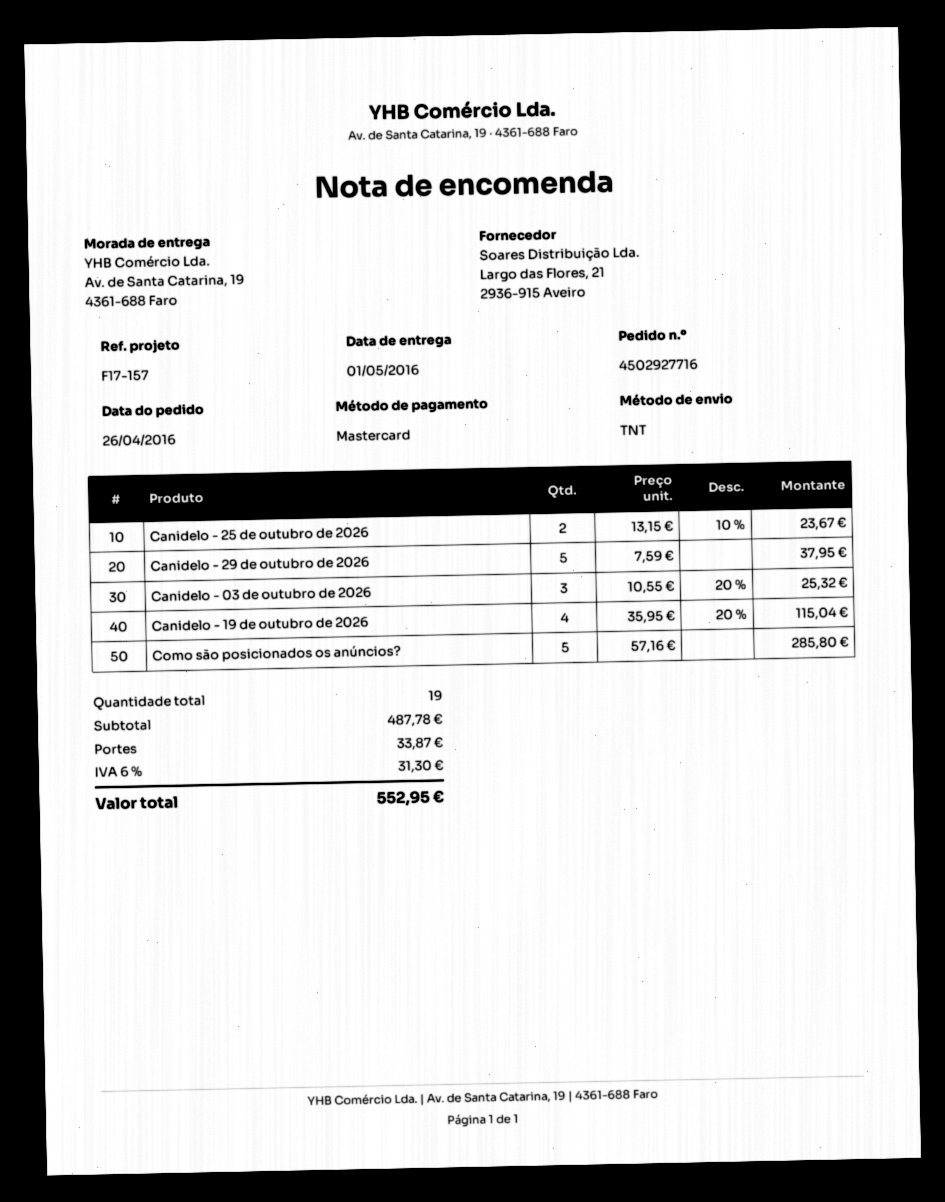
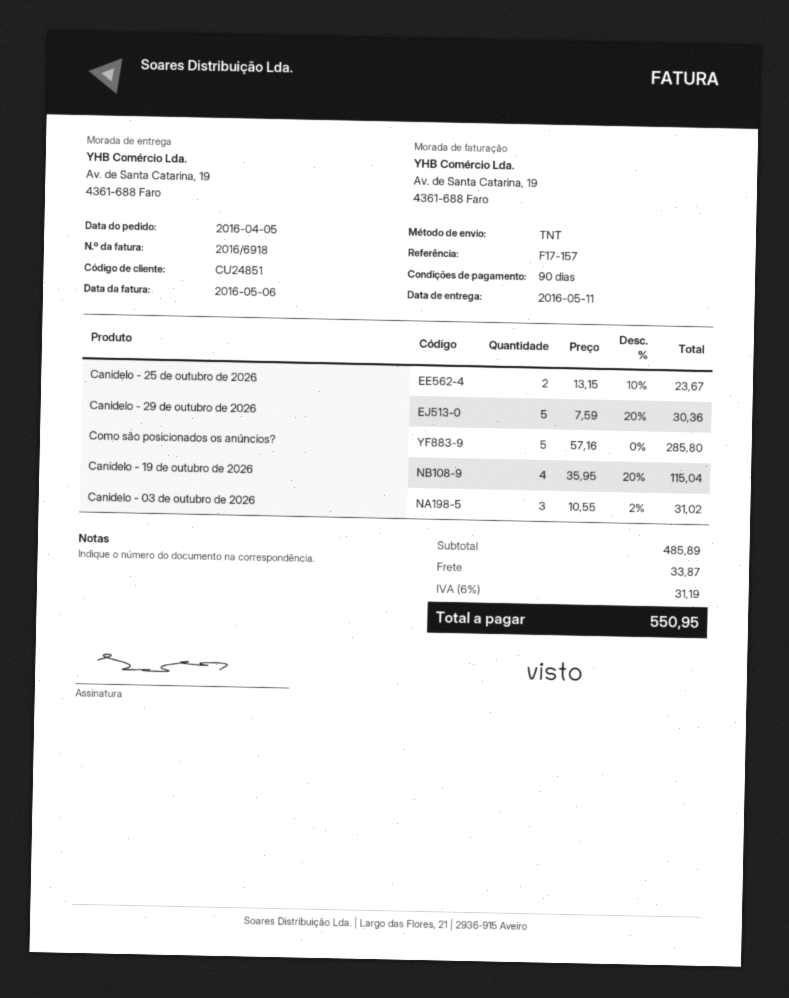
order date: 2016-04-26 -> 2016-04-05
delivery date: 2016-05-01 -> 2016-05-11
Canidelo - 29 de outubro de 2026: 5 x 7.59 = 37.95 -> 5 x 7.59 - 20% = 30.36
Canidelo - 03 de outubro de 2026: 3 x 10.55 - 20% = 25.32 -> 3 x 10.55 - 2% = 31.02
subtotal: 487.78 -> 485.89
tax: 6% = 31.30 -> 6% = 31.19
total: 552.95 -> 550.95

